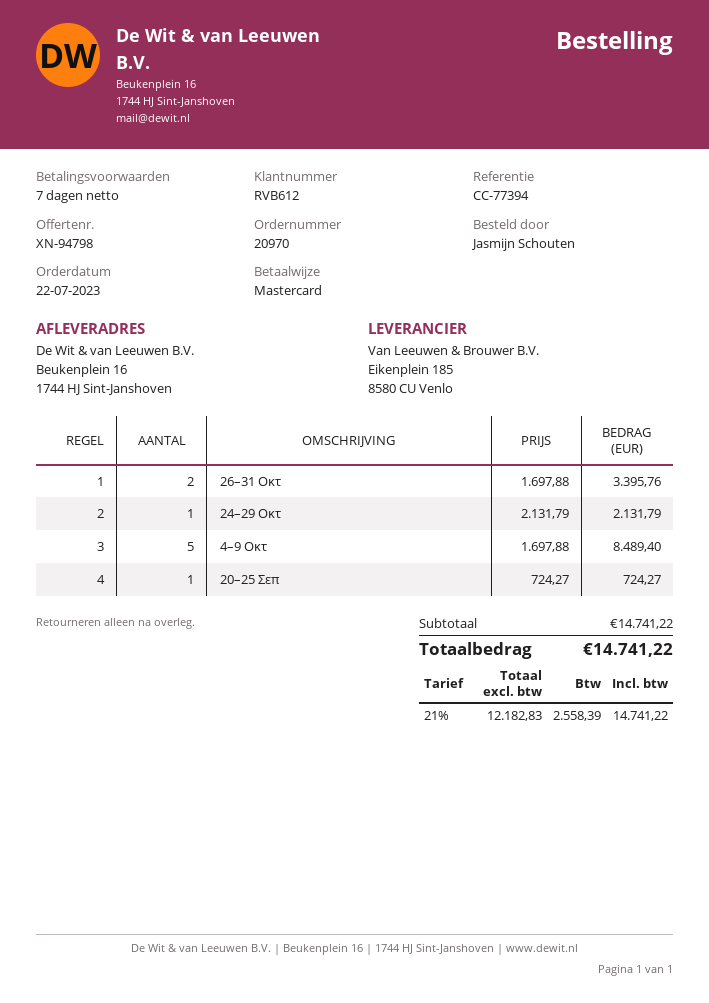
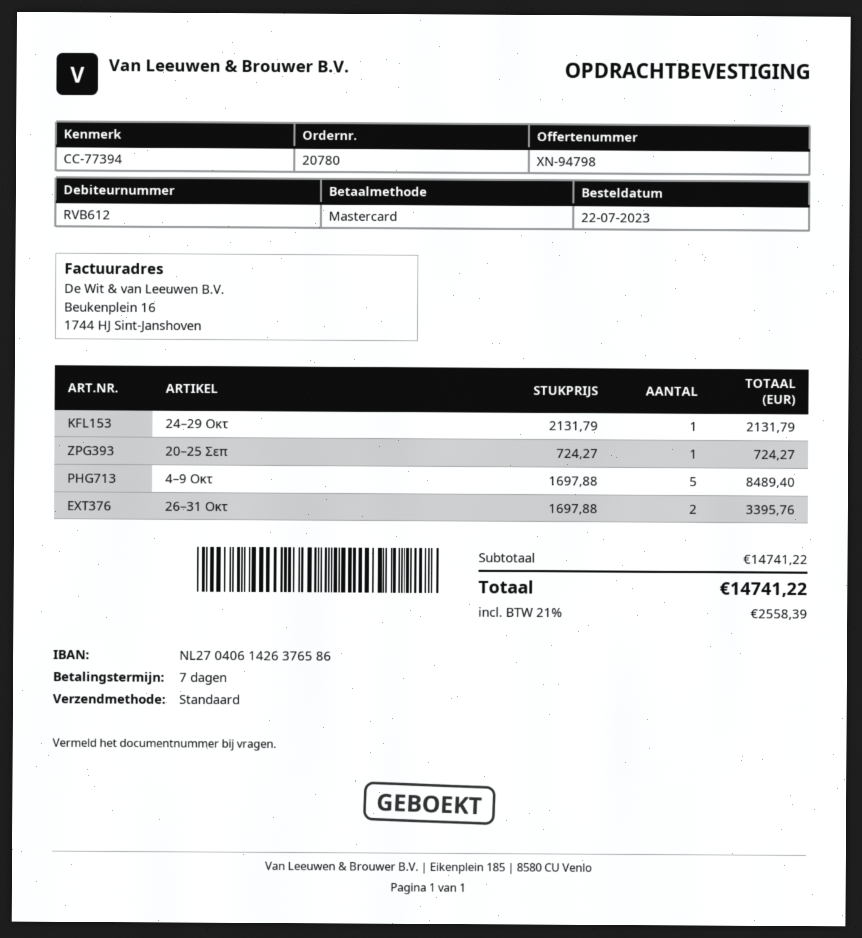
order number: 20970 -> 20780

